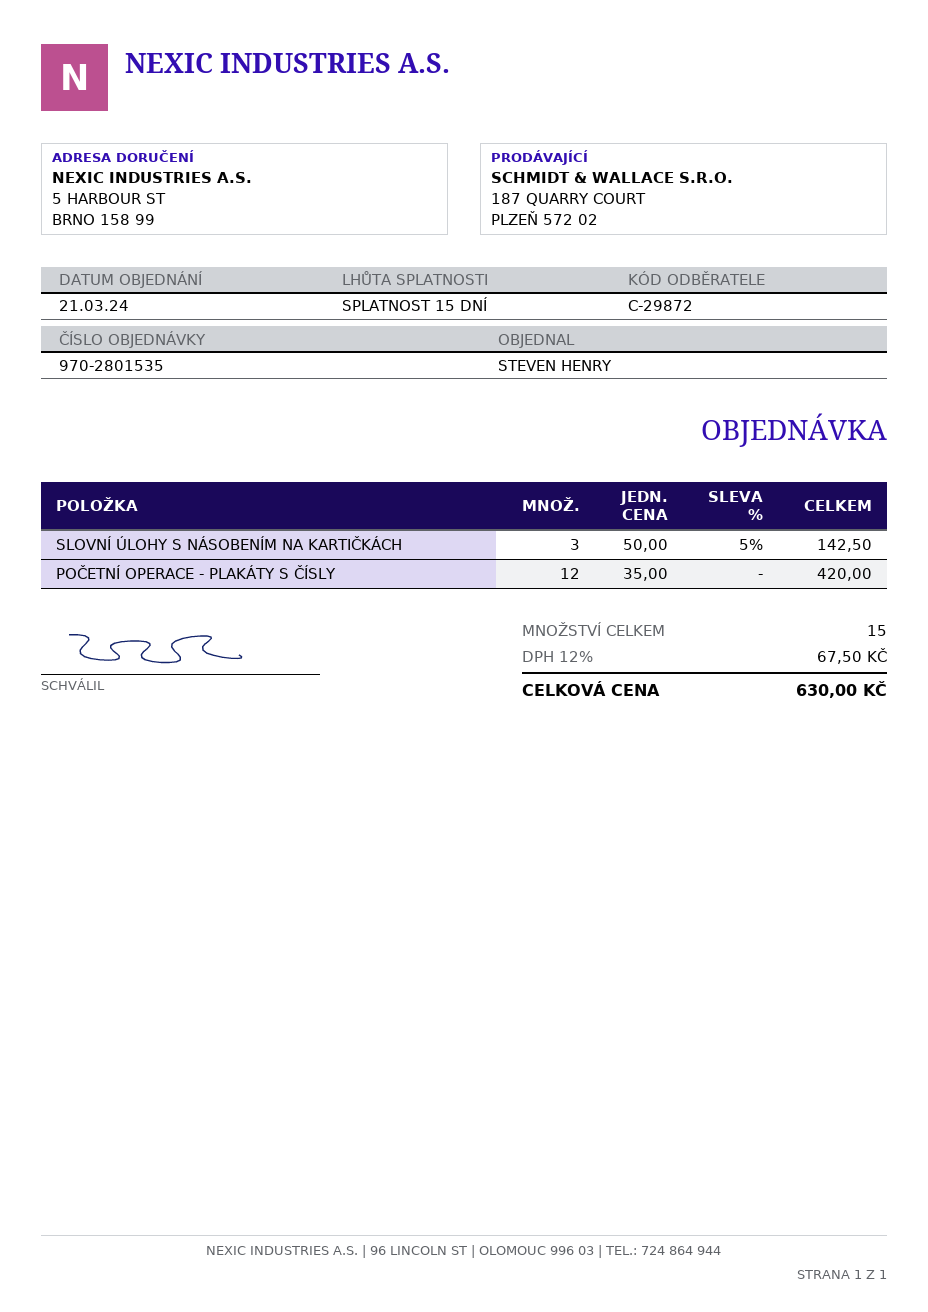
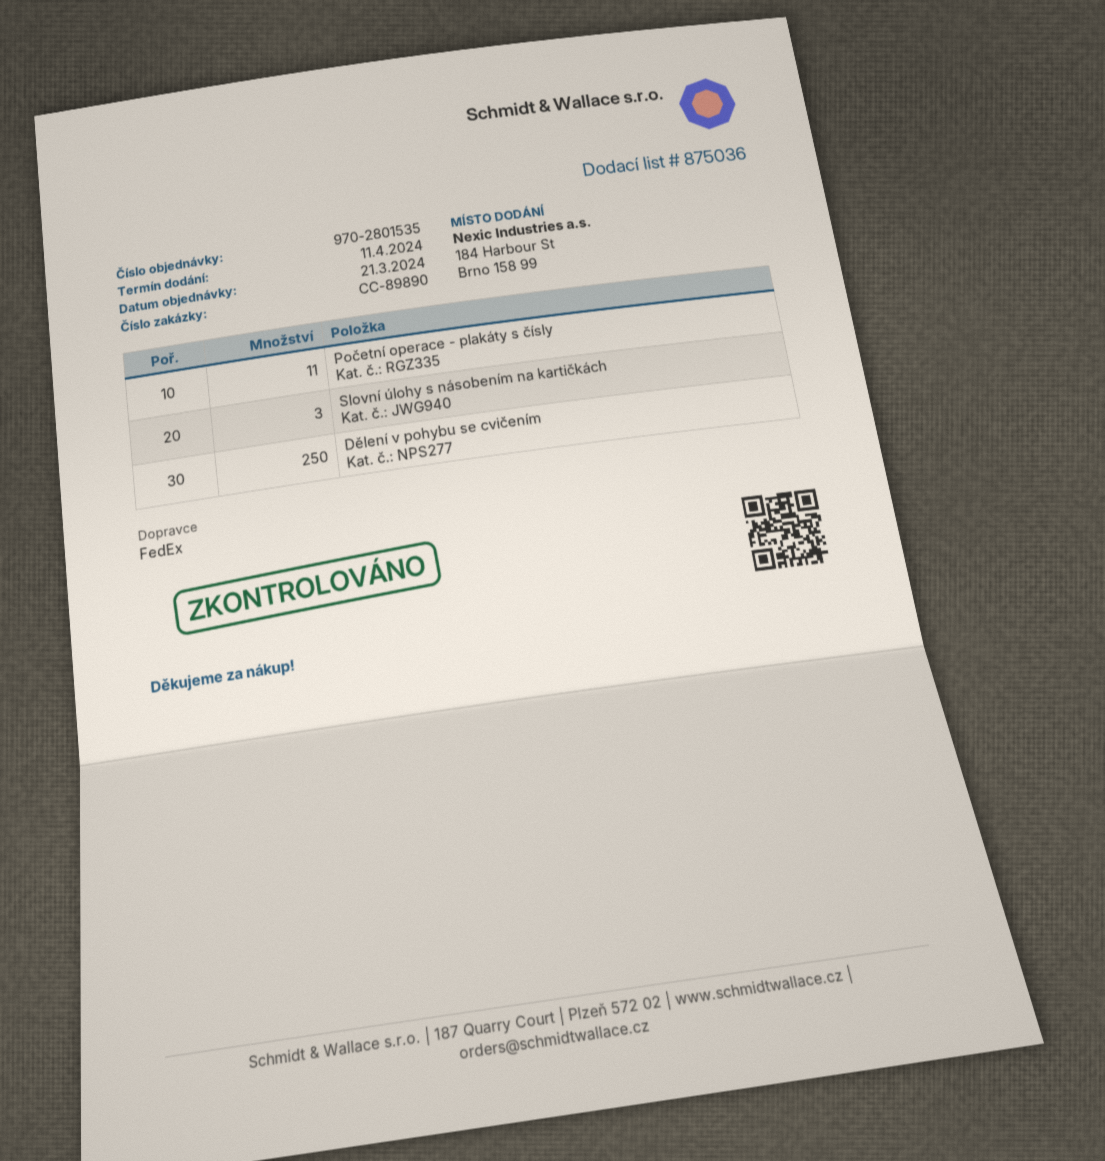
ship to: 5 HARBOUR ST, BRNO 158 99 -> 184 Harbour St, Brno 158 99
POČETNÍ OPERACE - PLAKÁTY S ČÍSLY: 12 -> 11
Dělení v pohybu se cvičením: none -> 250

